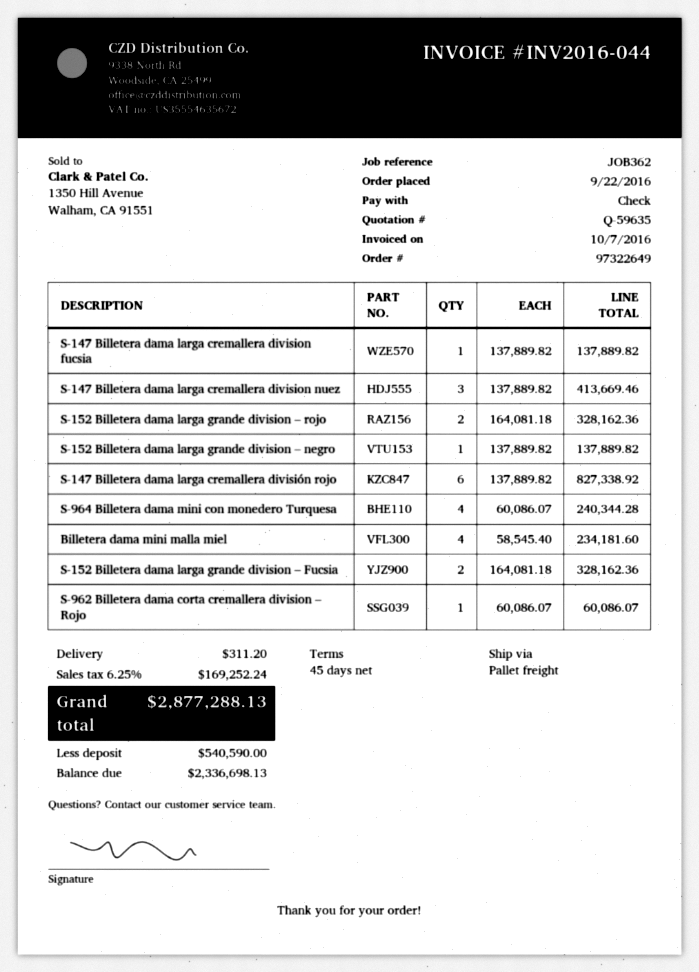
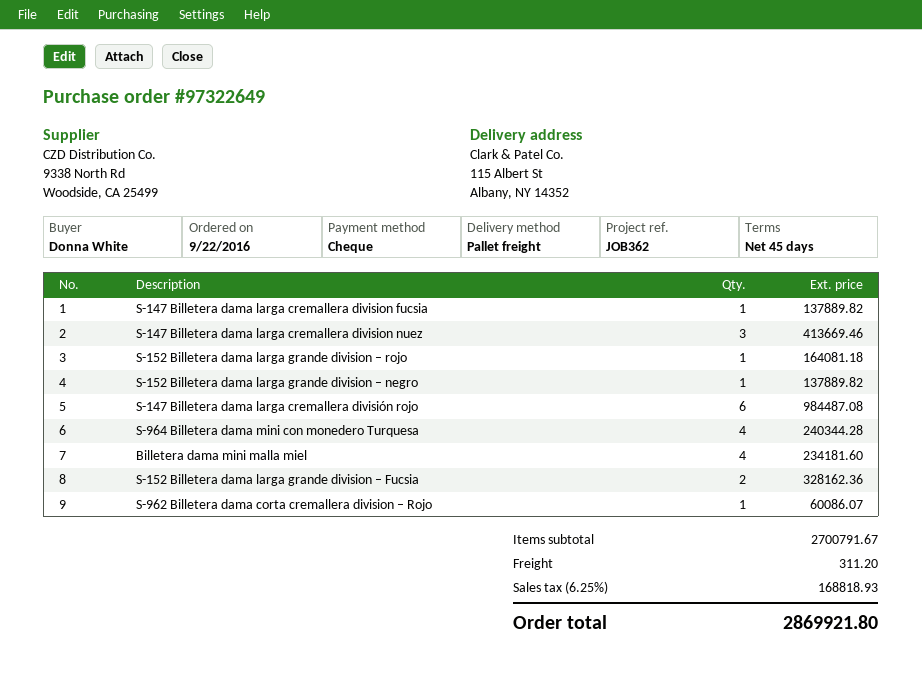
S-152 Billetera dama larga grande division – rojo: 2 for 328162.36 -> 1 for 164081.18
S-147 Billetera dama larga cremallera división rojo: 6 for 827338.92 -> 6 for 984487.08
tax: 6.25% = 169252.24 -> 6.25% = 168818.93
total: 2877288.13 -> 2869921.80

